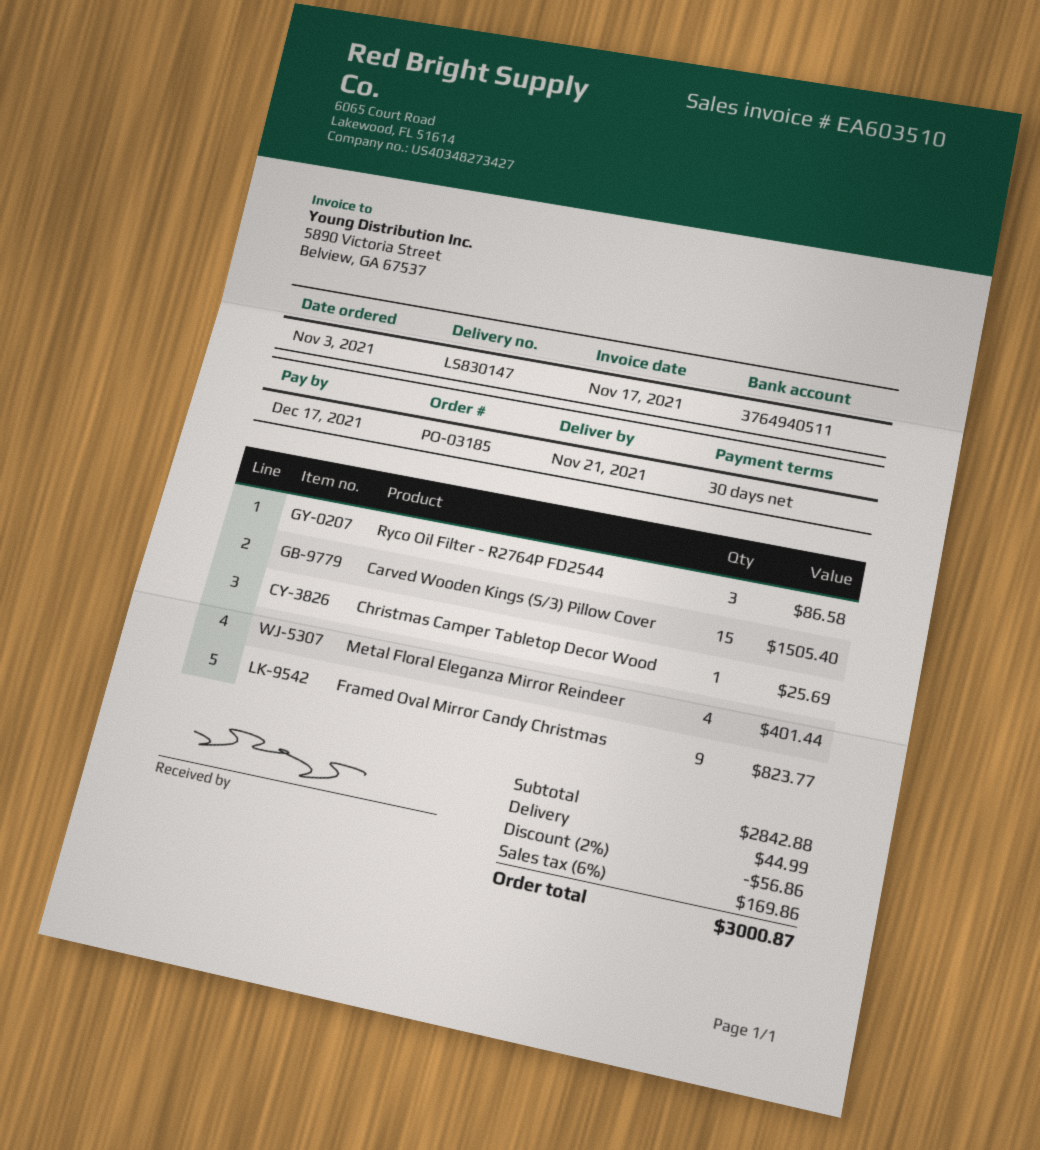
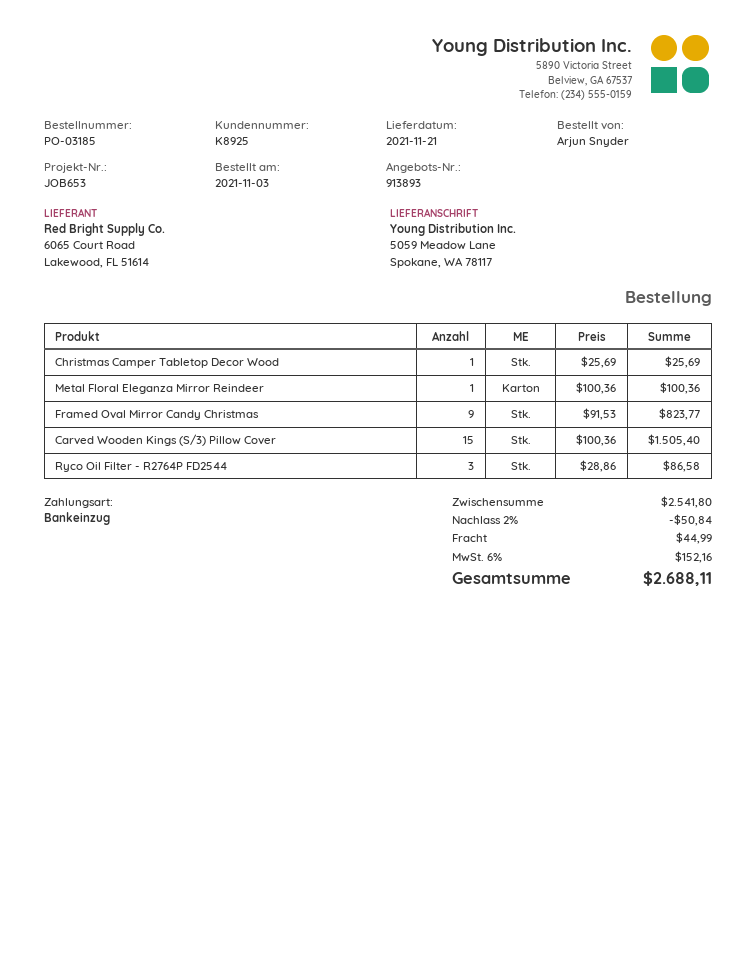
Metal Floral Eleganza Mirror Reindeer: 4 for 401.44 -> 1 for 100.36
subtotal: 2842.88 -> 2541.80
discount: 2% = 56.86 -> 2% = 50.84
tax: 6% = 169.86 -> 6% = 152.16
total: 3000.87 -> 2688.11

